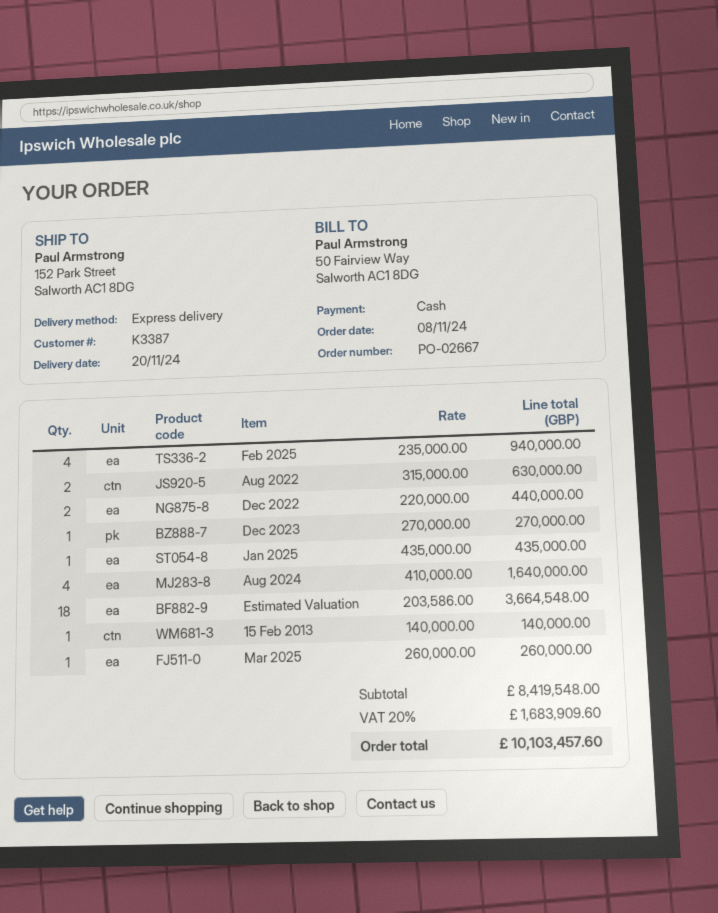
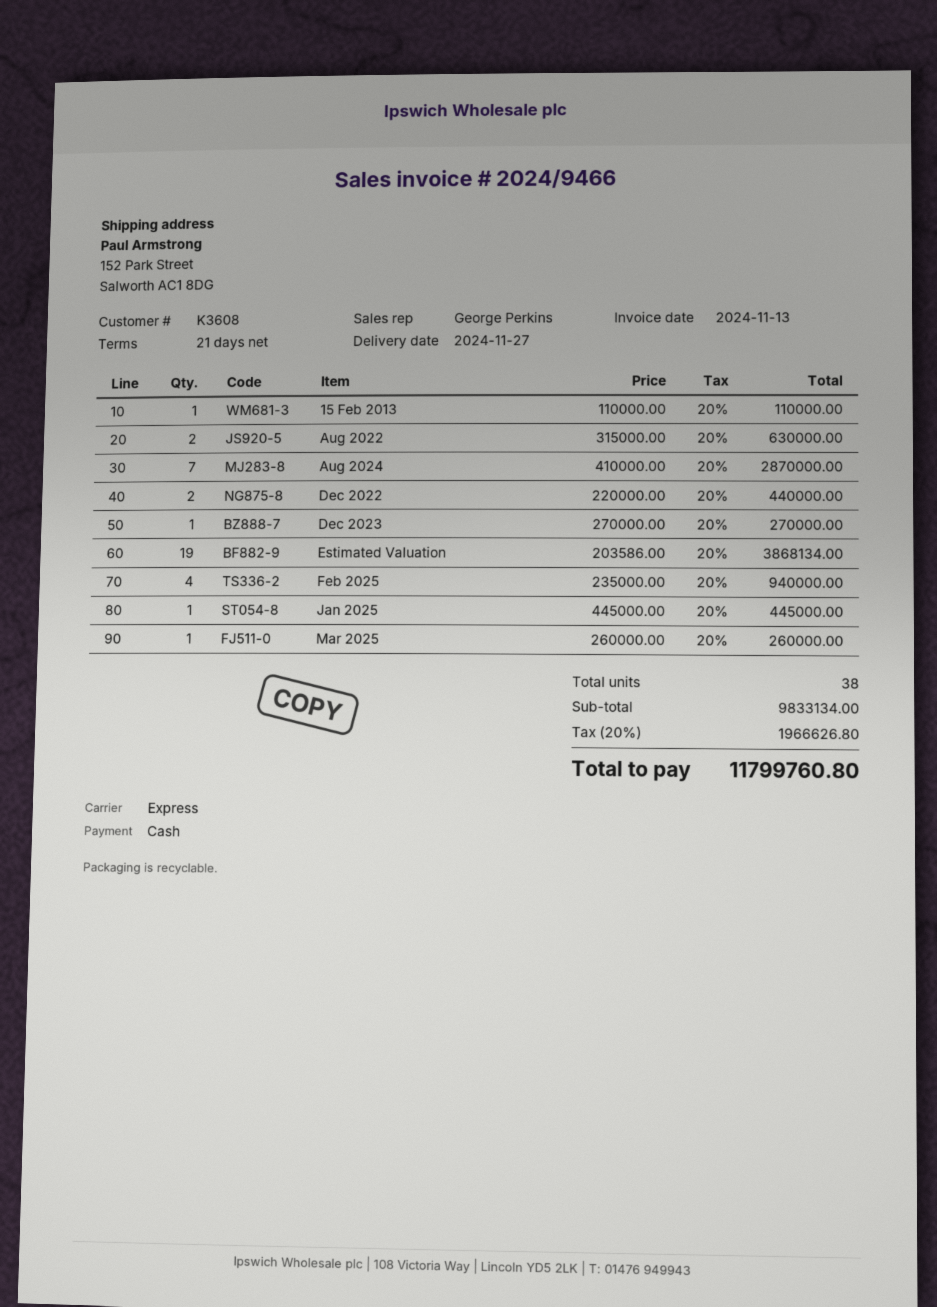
delivery date: 2024-11-20 -> 2024-11-27
customer number: K3387 -> K3608
Jan 2025: 1 x 435000.00 = 435000.00 -> 1 x 445000.00 = 445000.00
Aug 2024: 4 x 410000.00 = 1640000.00 -> 7 x 410000.00 = 2870000.00
Estimated Valuation: 18 x 203586.00 = 3664548.00 -> 19 x 203586.00 = 3868134.00
15 Feb 2013: 1 x 140000.00 = 140000.00 -> 1 x 110000.00 = 110000.00
subtotal: 8419548.00 -> 9833134.00
tax: 20% = 1683909.60 -> 20% = 1966626.80
total: 10103457.60 -> 11799760.80

